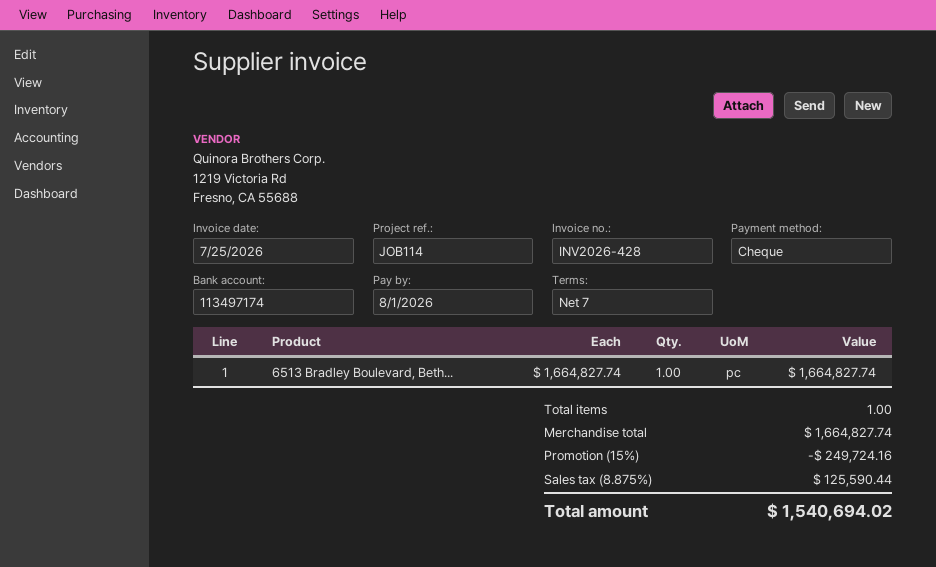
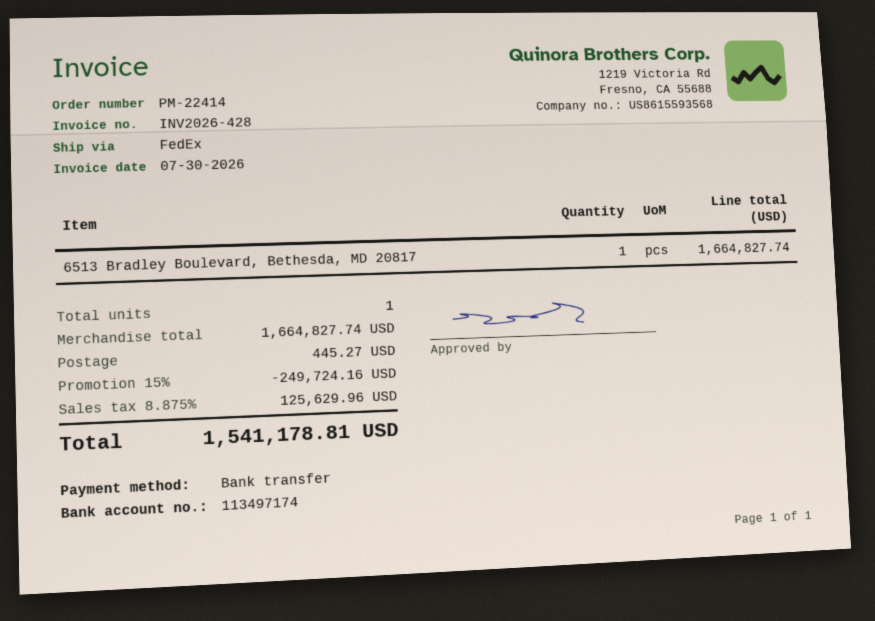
invoice date: 2026-07-25 -> 2026-07-30
payment method: cheque -> bank transfer
shipping: none -> 445.27
tax: 8.875% = 125590.44 -> 8.875% = 125629.96
total: 1540694.02 -> 1541178.81

